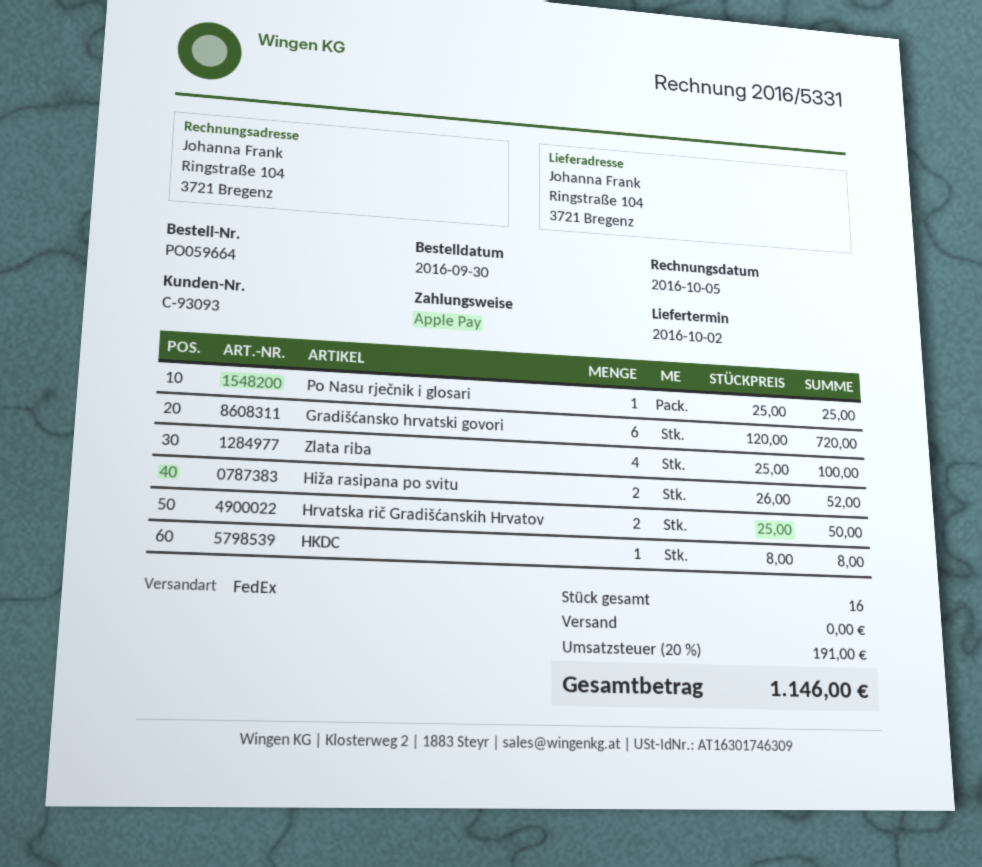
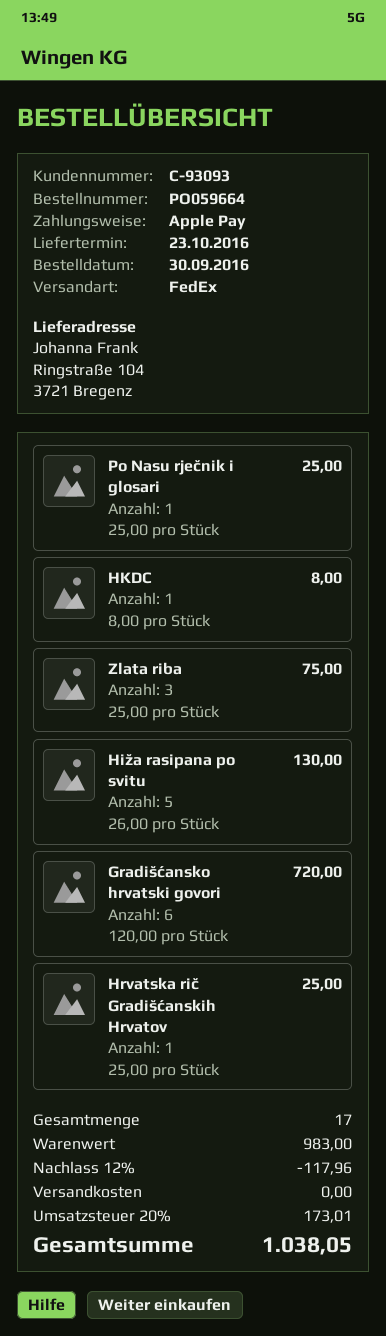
delivery date: 2016-10-02 -> 2016-10-23
Zlata riba: 4 x 25.00 = 100.00 -> 3 x 25.00 = 75.00
Hiža rasipana po svitu: 2 x 26.00 = 52.00 -> 5 x 26.00 = 130.00
Hrvatska rič Gradišćanskih Hrvatov: 2 x 25.00 = 50.00 -> 1 x 25.00 = 25.00
total quantity: 16 -> 17
discount: none -> 12% = 117.96
tax: 20% = 191.00 -> 20% = 173.01
total: 1146.00 -> 1038.05

